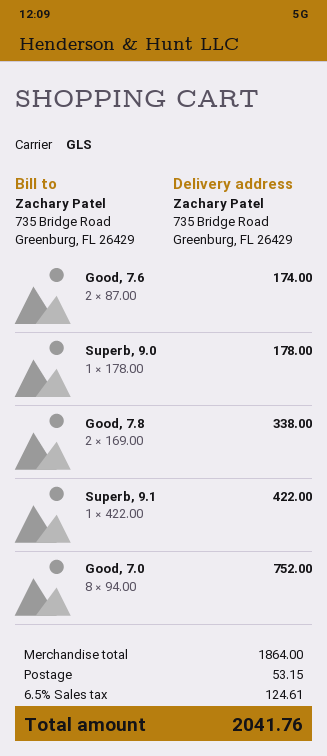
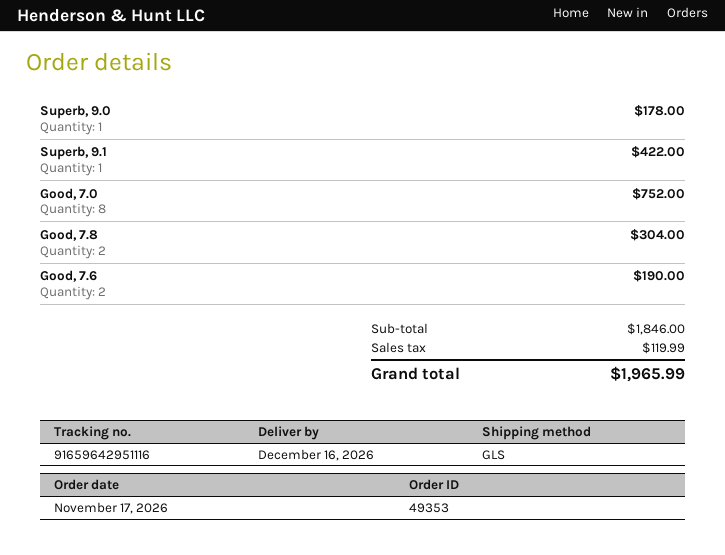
Good, 7.6: 2 for 174.00 -> 2 for 190.00
Good, 7.8: 2 for 338.00 -> 2 for 304.00
subtotal: 1864.00 -> 1846.00
shipping: 53.15 -> none
tax: 124.61 -> 119.99
total: 2041.76 -> 1965.99

